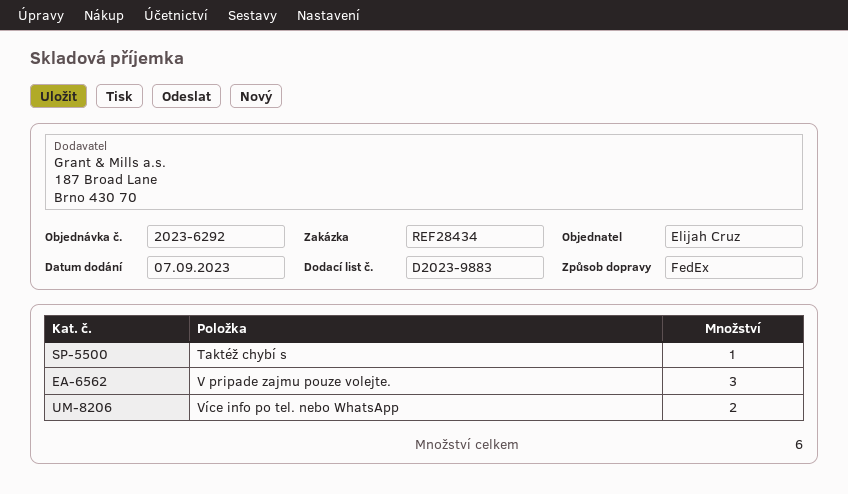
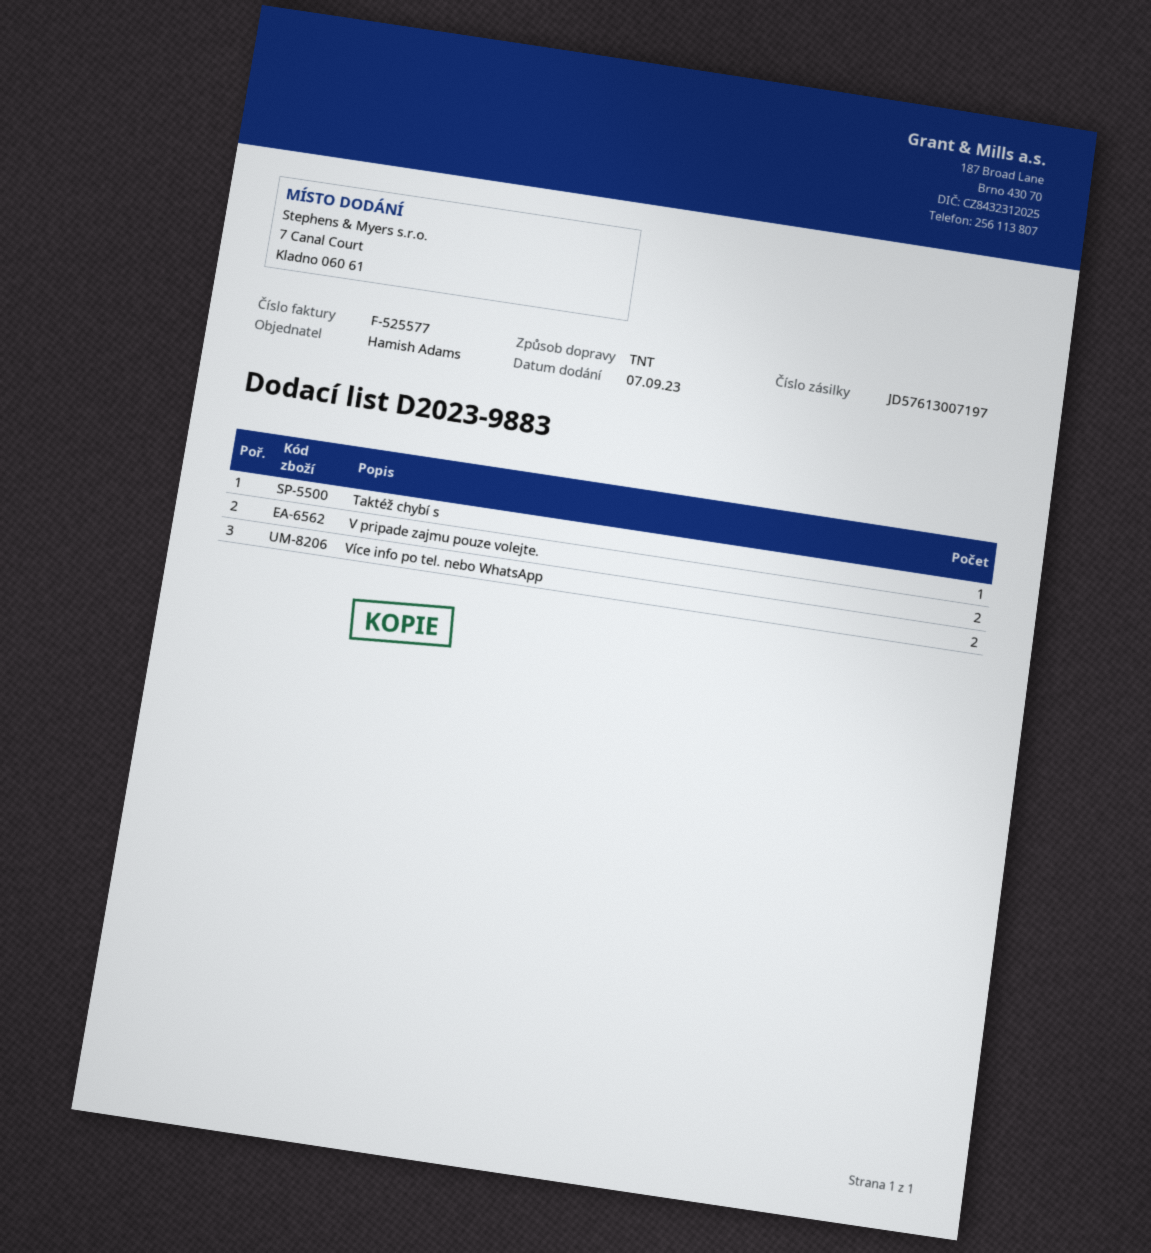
ordered by: Elijah Cruz -> Hamish Adams
shipping method: FedEx -> TNT
V pripade zajmu pouze volejte.: 3 -> 2

